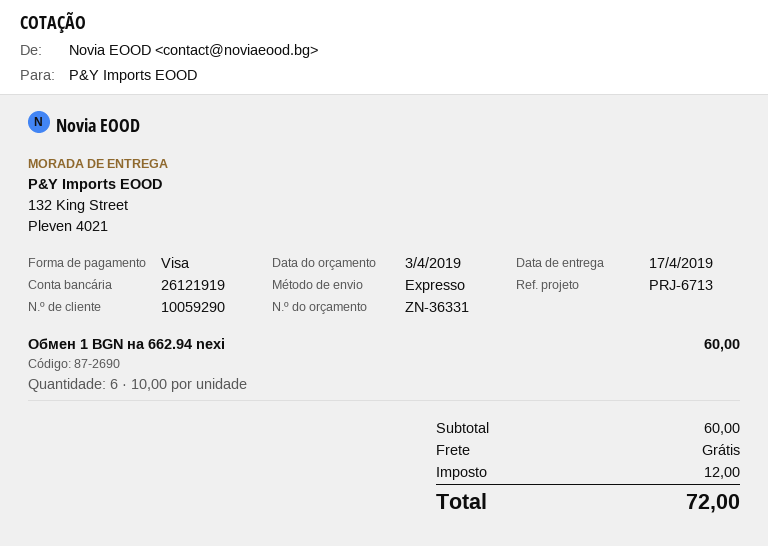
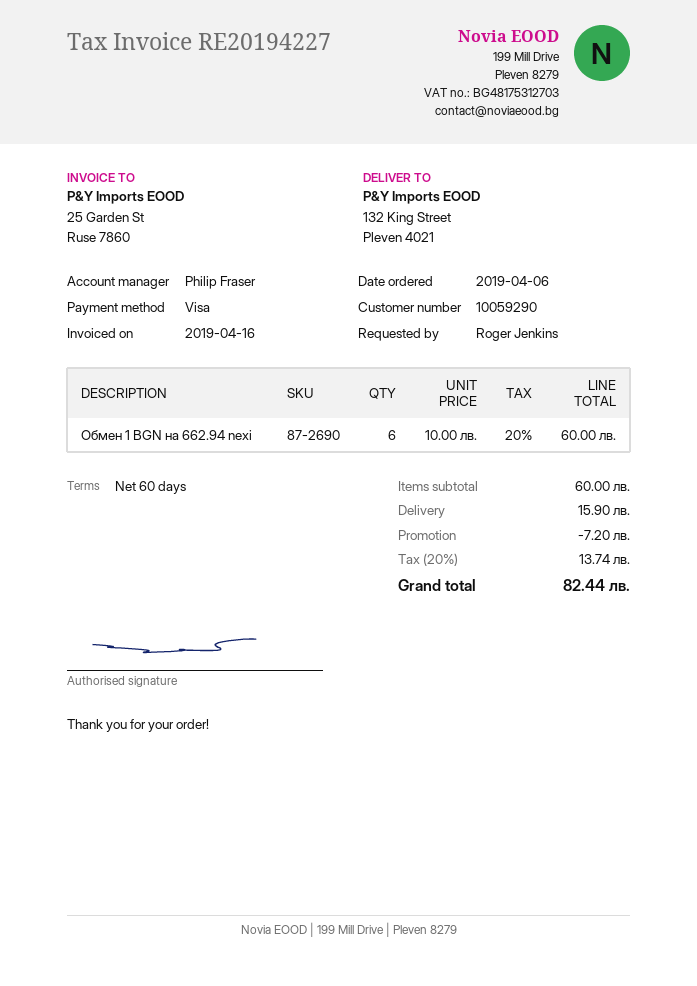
discount: none -> 7.20
shipping: 0.00 -> 15.90
tax: 12.00 -> 13.74
total: 72.00 -> 82.44

